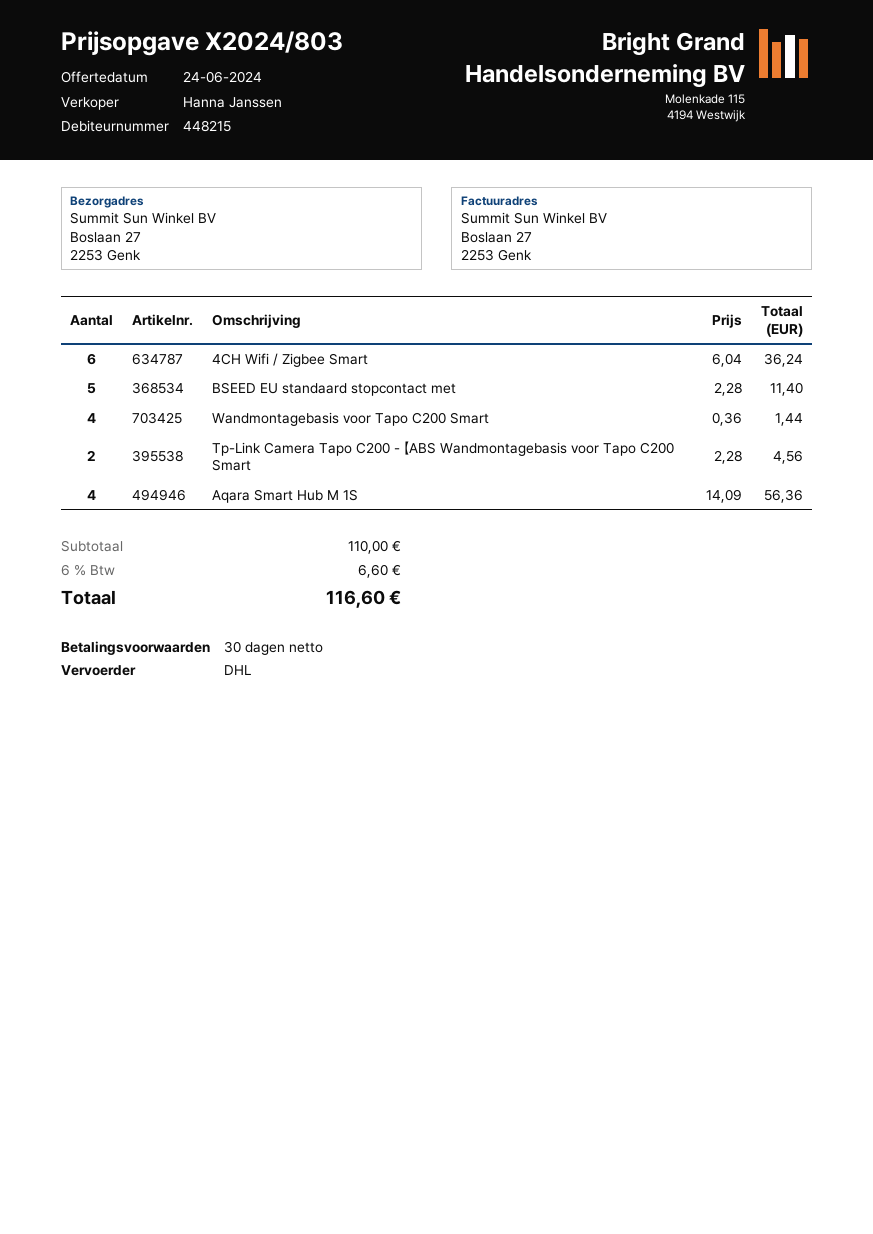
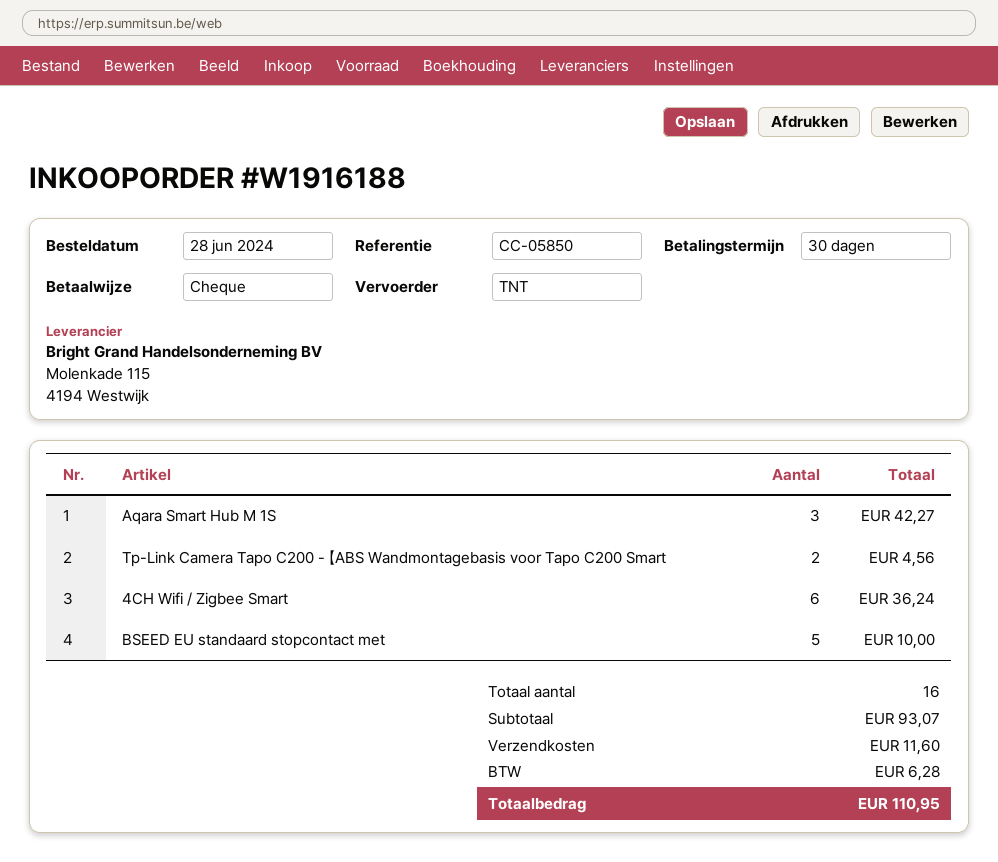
shipping method: DHL -> TNT
BSEED EU standaard stopcontact met: 5 for 11.40 -> 5 for 10.00
Wandmontagebasis voor Tapo C200 Smart: 4 for 1.44 -> none
Aqara Smart Hub M 1S: 4 for 56.36 -> 3 for 42.27
subtotal: 110.00 -> 93.07
shipping: none -> 11.60
tax: 6.60 -> 6.28
total: 116.60 -> 110.95

